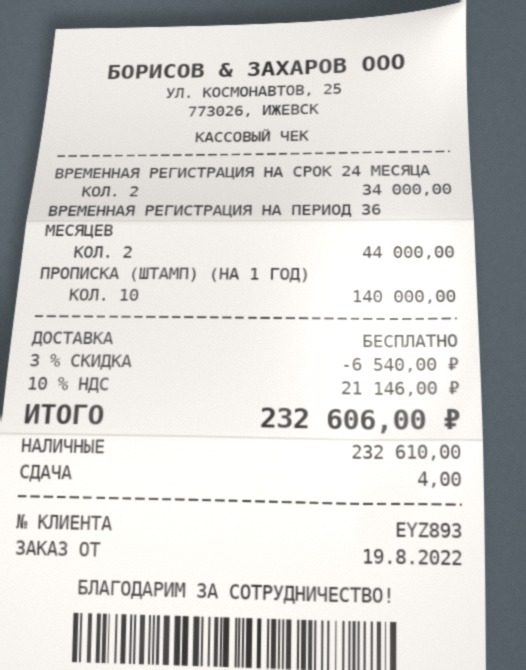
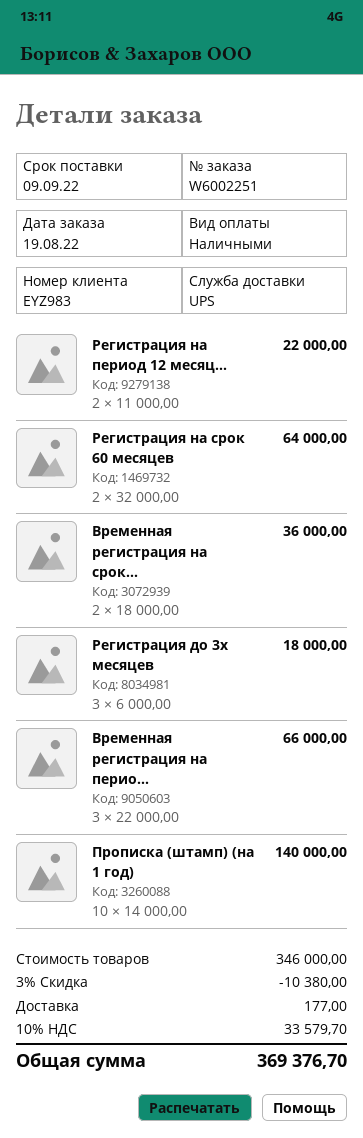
customer number: EYZ893 -> EYZ983
ВРЕМЕННАЯ РЕГИСТРАЦИЯ НА СРОК 24 МЕСЯЦА: 2 for 34000.00 -> 2 for 36000.00
ВРЕМЕННАЯ РЕГИСТРАЦИЯ НА ПЕРИОД 36 МЕСЯЦЕВ: 2 for 44000.00 -> 3 for 66000.00
Регистрация на период 12 месяц...: none -> 2 for 22000.00
Регистрация на срок 60 месяцев: none -> 2 for 64000.00
Регистрация до 3х месяцев: none -> 3 for 18000.00
discount: 3% = 6540.00 -> 3% = 10380.00
shipping: 0.00 -> 177.00
tax: 10% = 21146.00 -> 10% = 33579.70
total: 232606.00 -> 369376.70

